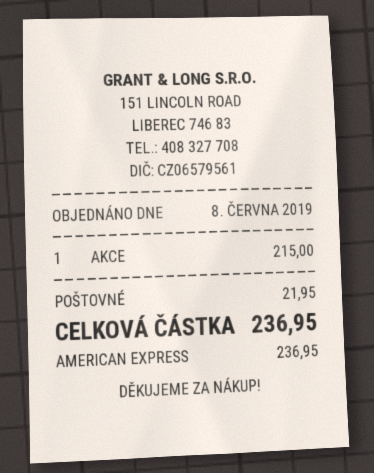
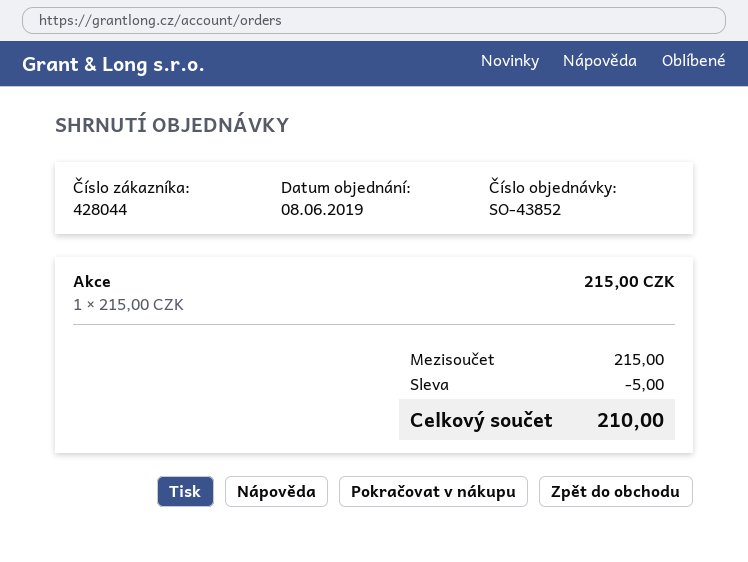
discount: none -> 5.00
shipping: 21.95 -> none
total: 236.95 -> 210.00

